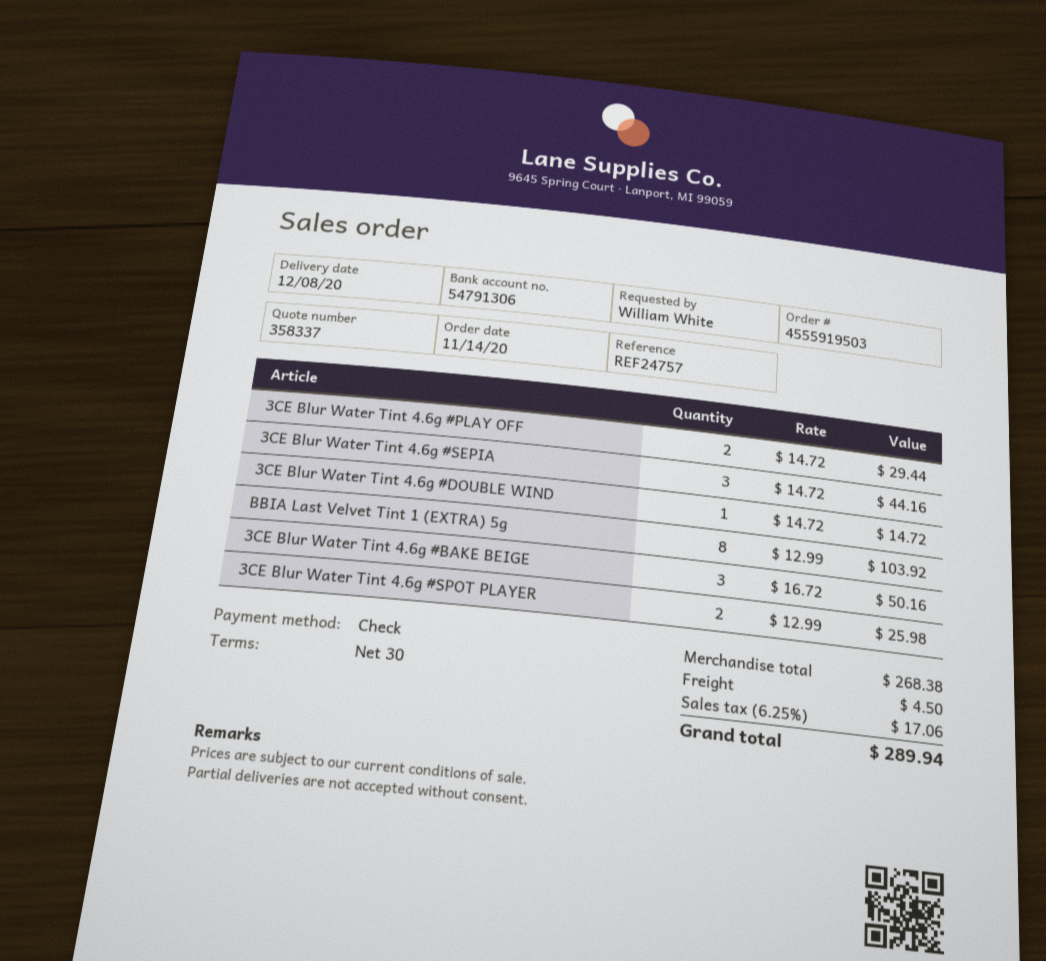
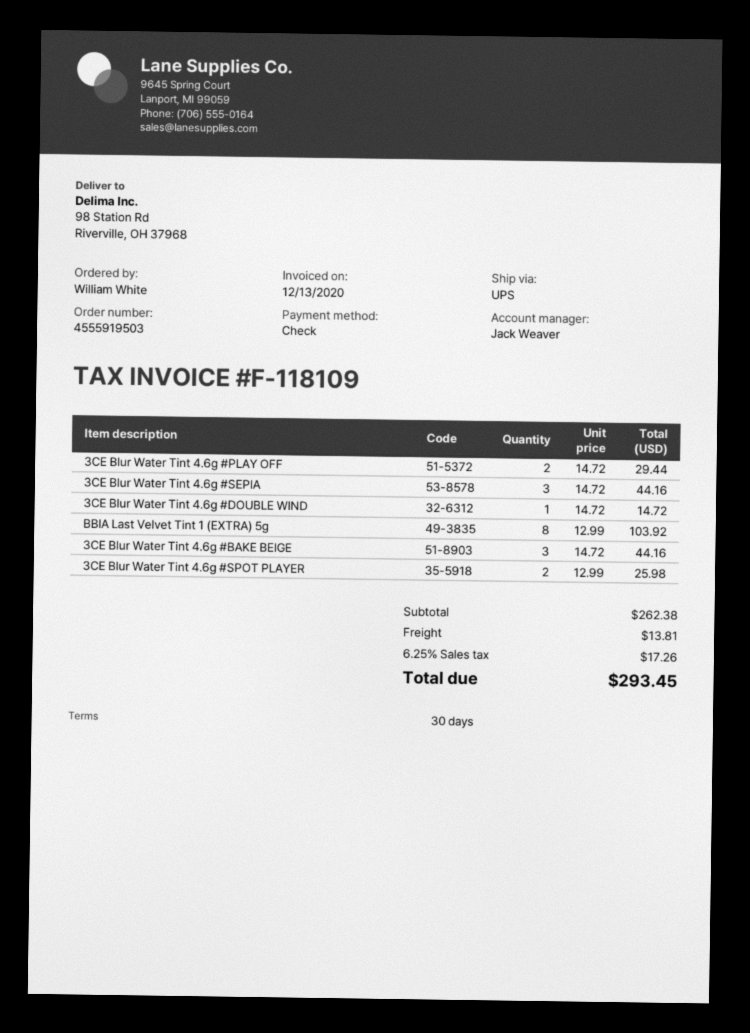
3CE Blur Water Tint 4.6g #BAKE BEIGE: 3 x 16.72 = 50.16 -> 3 x 14.72 = 44.16
subtotal: 268.38 -> 262.38
shipping: 4.50 -> 13.81
tax: 6.25% = 17.06 -> 6.25% = 17.26
total: 289.94 -> 293.45

